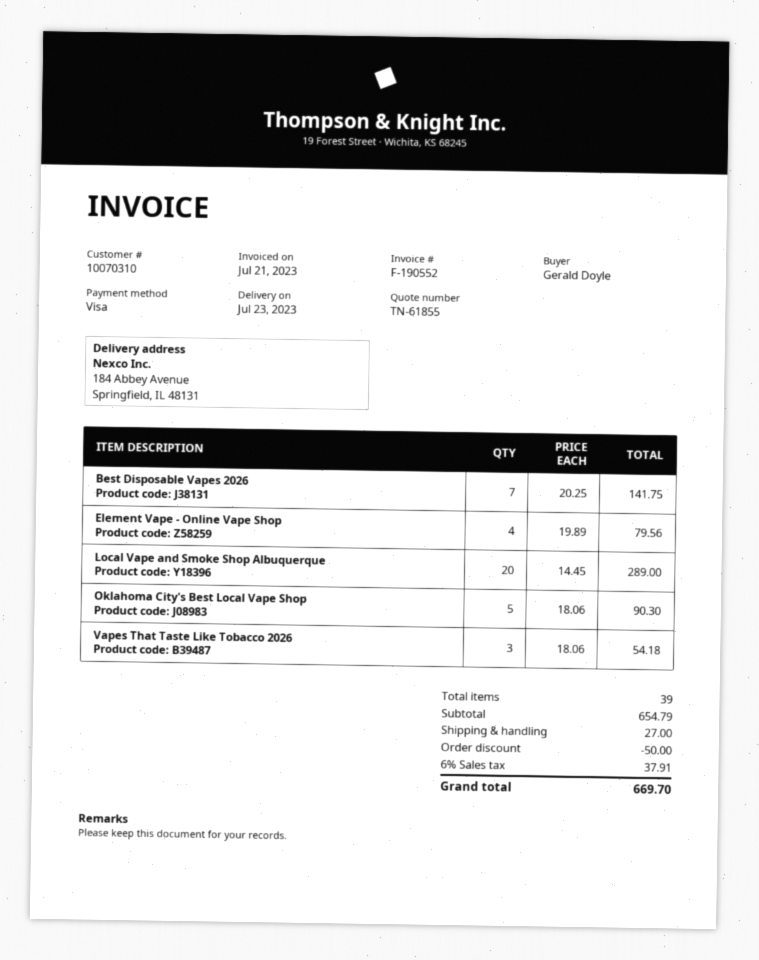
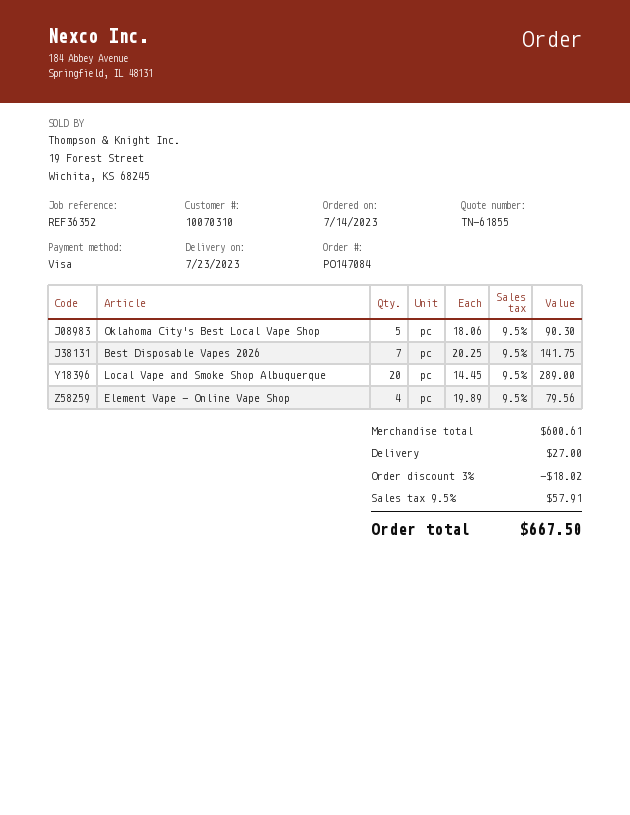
Vapes That Taste Like Tobacco 2026: 3 x 18.06 = 54.18 -> none
subtotal: 654.79 -> 600.61
discount: 50.00 -> 18.02
tax: 6% = 37.91 -> 9.5% = 57.91
total: 669.70 -> 667.50

